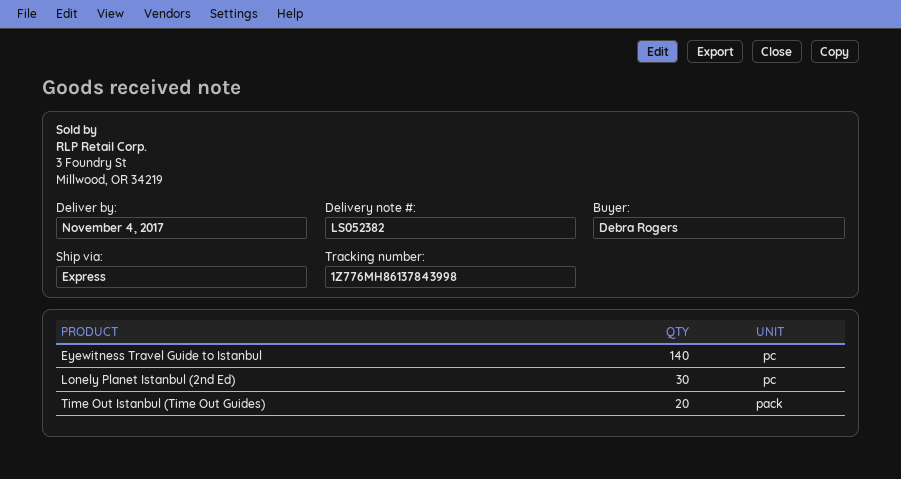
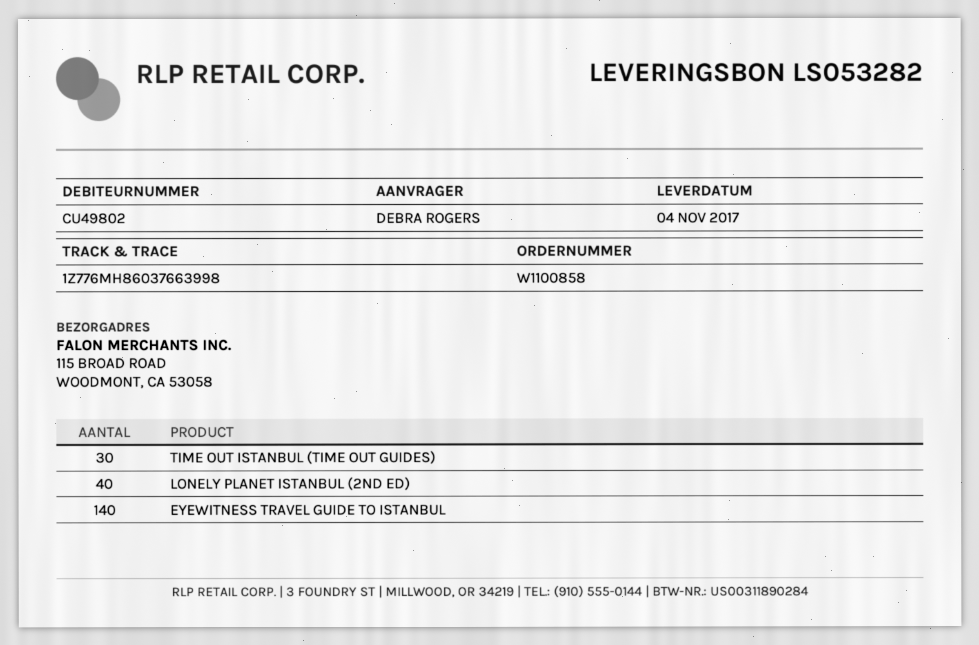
delivery note number: LS052382 -> LS053282
tracking number: 1Z776MH86137843998 -> 1Z776MH86037663998
Lonely Planet Istanbul (2nd Ed): 30 -> 40
Time Out Istanbul (Time Out Guides): 20 -> 30

